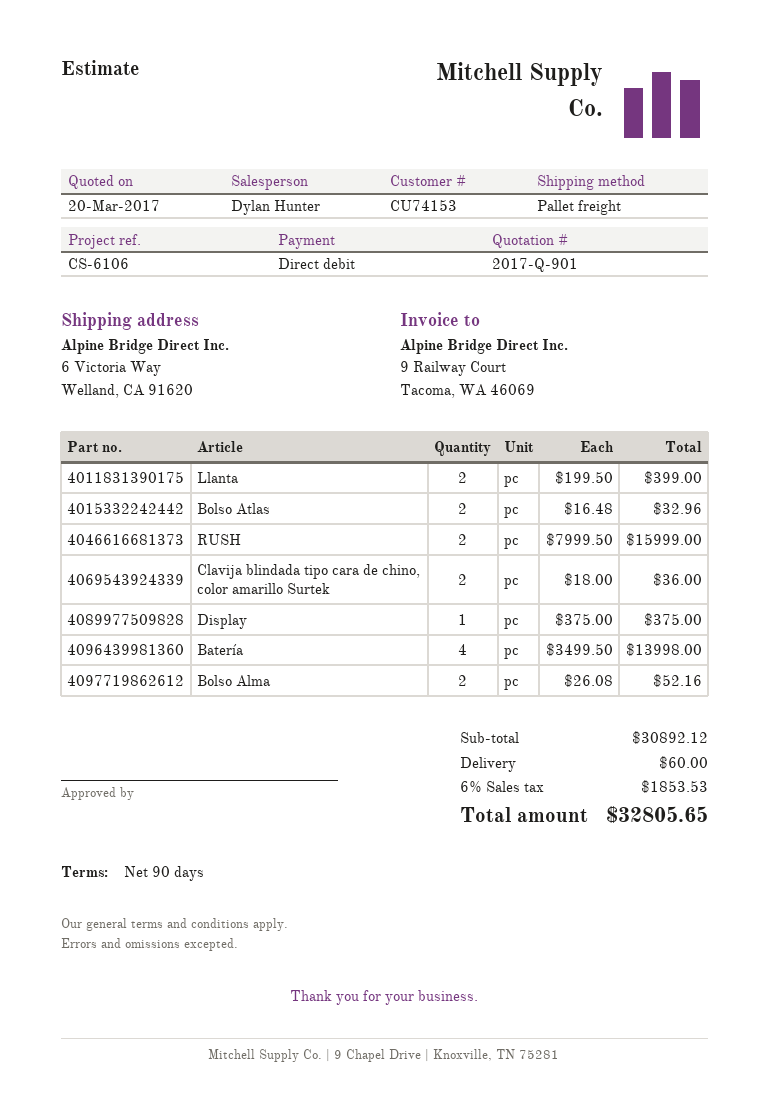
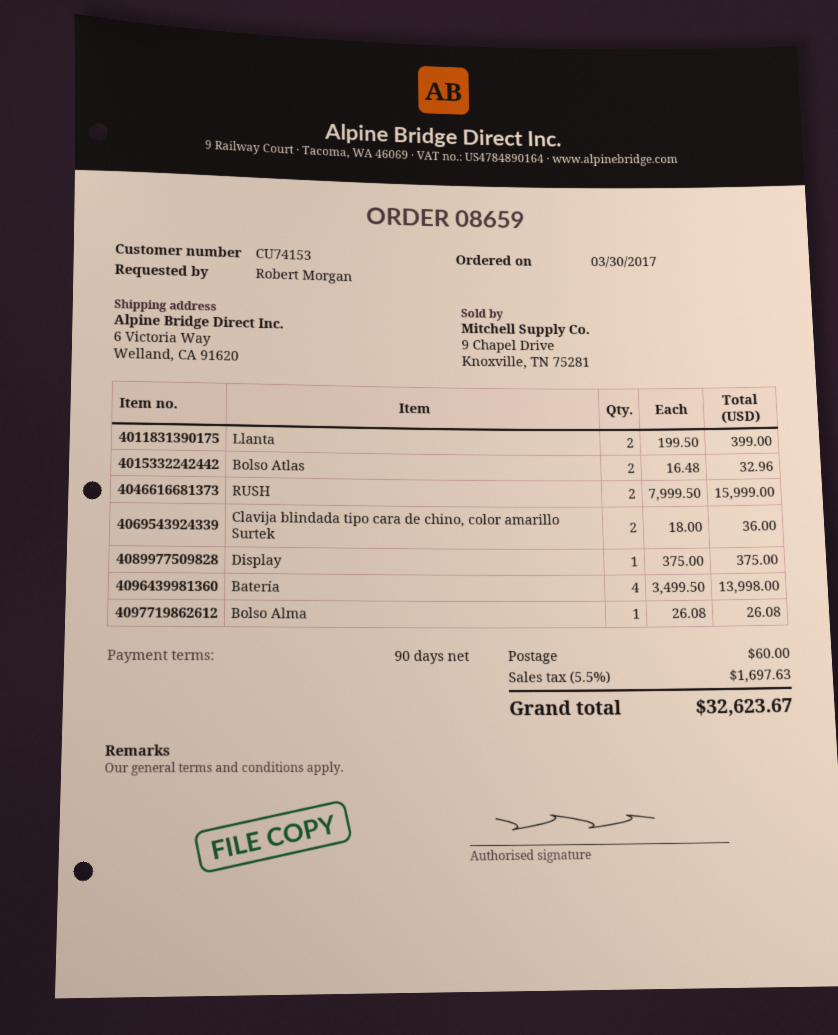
Bolso Alma: 2 x 26.08 = 52.16 -> 1 x 26.08 = 26.08
tax: 6% = 1853.53 -> 5.5% = 1697.63
total: 32805.65 -> 32623.67

